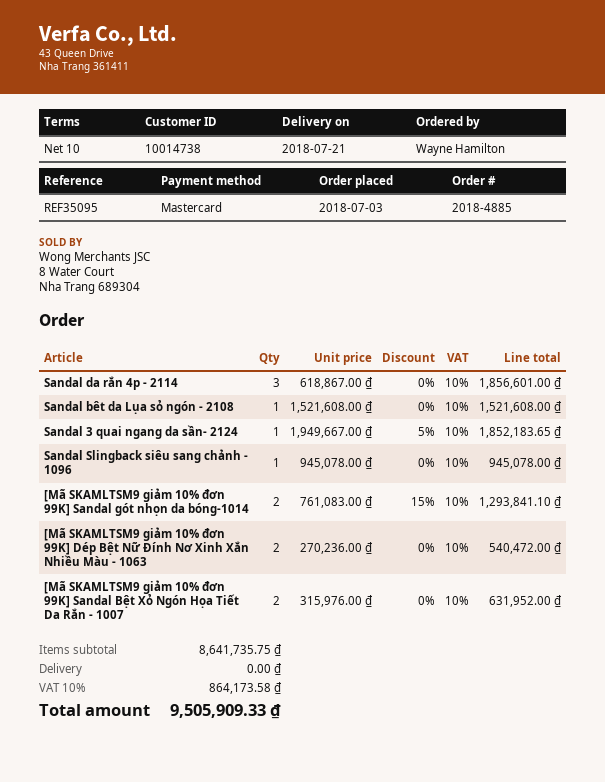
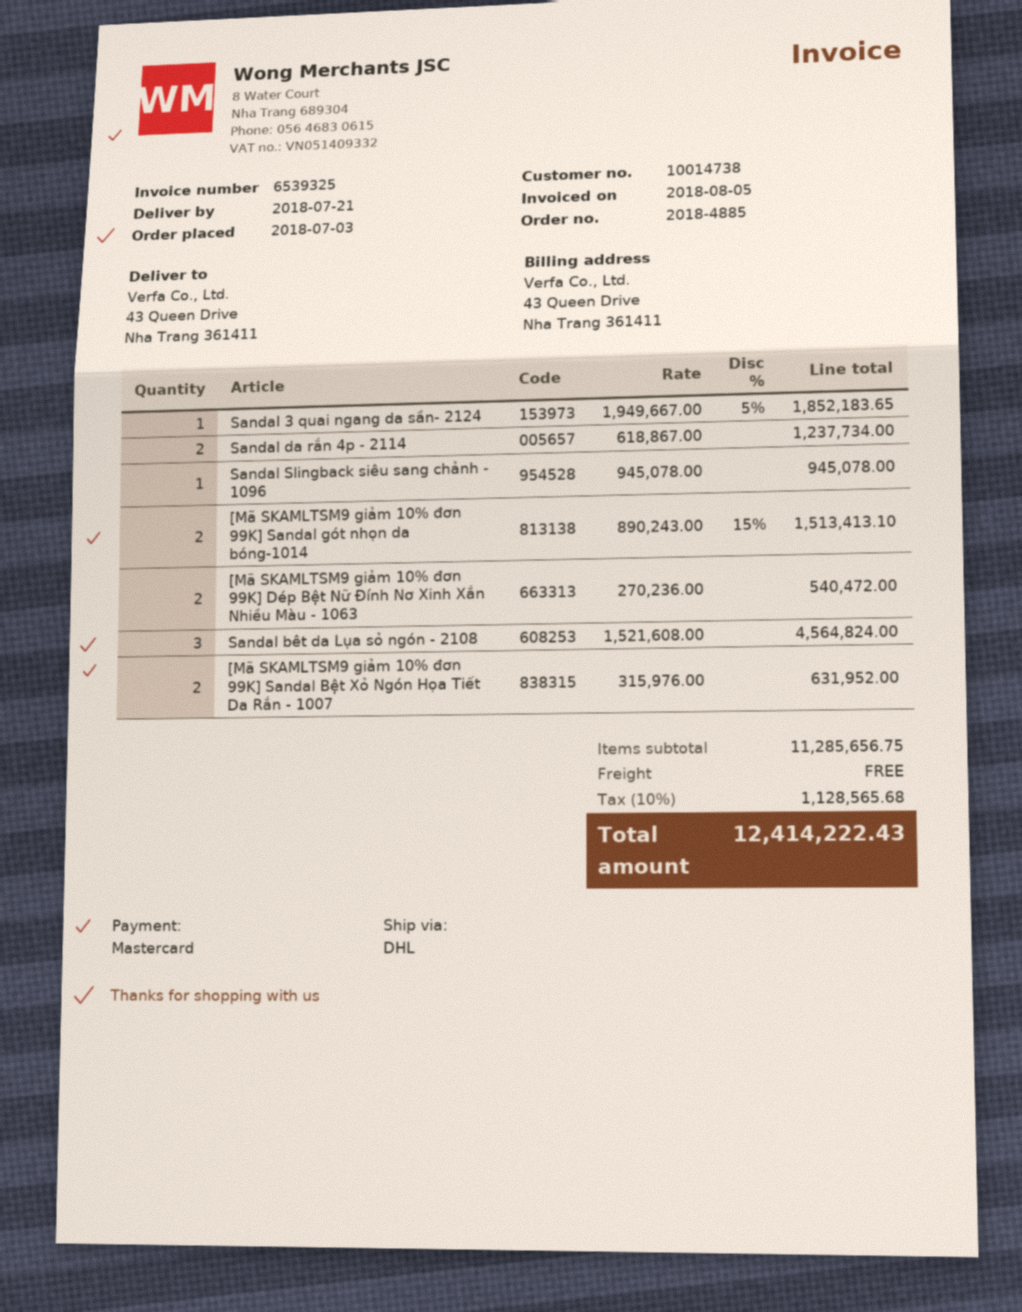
Sandal da rắn 4p - 2114: 3 x 618867.00 = 1856601.00 -> 2 x 618867.00 = 1237734.00
Sandal bêt da Lụa sỏ ngón - 2108: 1 x 1521608.00 = 1521608.00 -> 3 x 1521608.00 = 4564824.00
[Mã SKAMLTSM9 giảm 10% đơn 99K] Sandal gót nhọn da bóng-1014: 2 x 761083.00 - 15% = 1293841.10 -> 2 x 890243.00 - 15% = 1513413.10
subtotal: 8641735.75 -> 11285656.75
tax: 10% = 864173.58 -> 10% = 1128565.68
total: 9505909.33 -> 12414222.43

